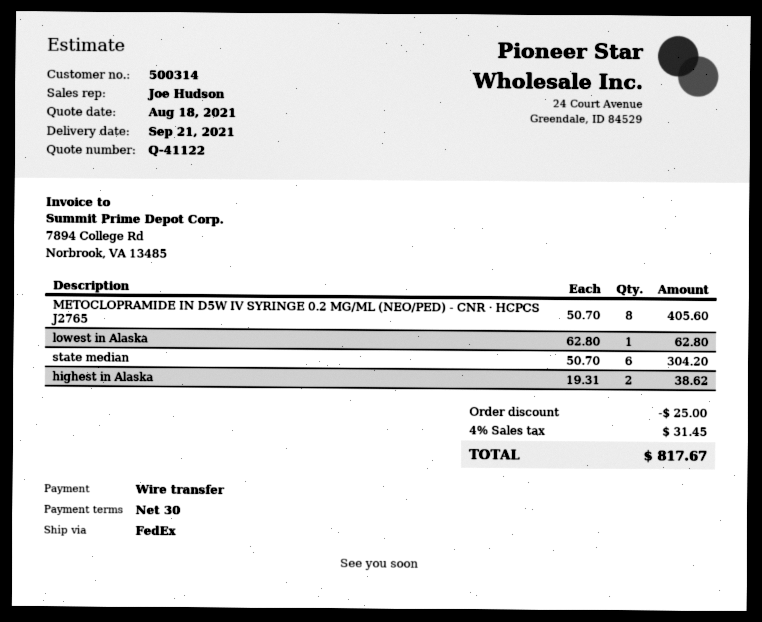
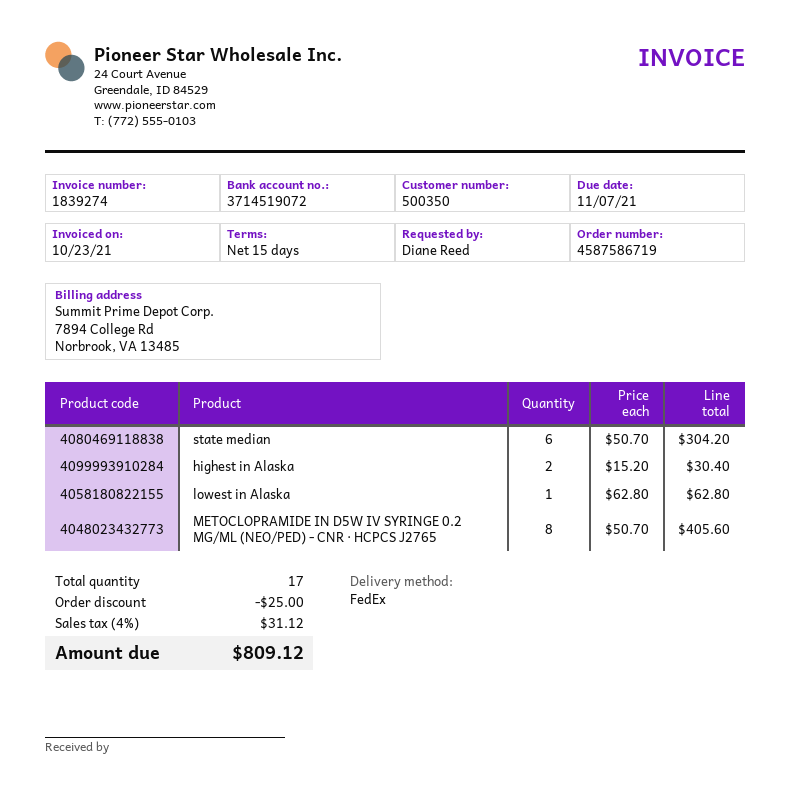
payment terms: 30 days -> 15 days
customer number: 500314 -> 500350
highest in Alaska: 2 x 19.31 = 38.62 -> 2 x 15.20 = 30.40
tax: 4% = 31.45 -> 4% = 31.12
total: 817.67 -> 809.12

